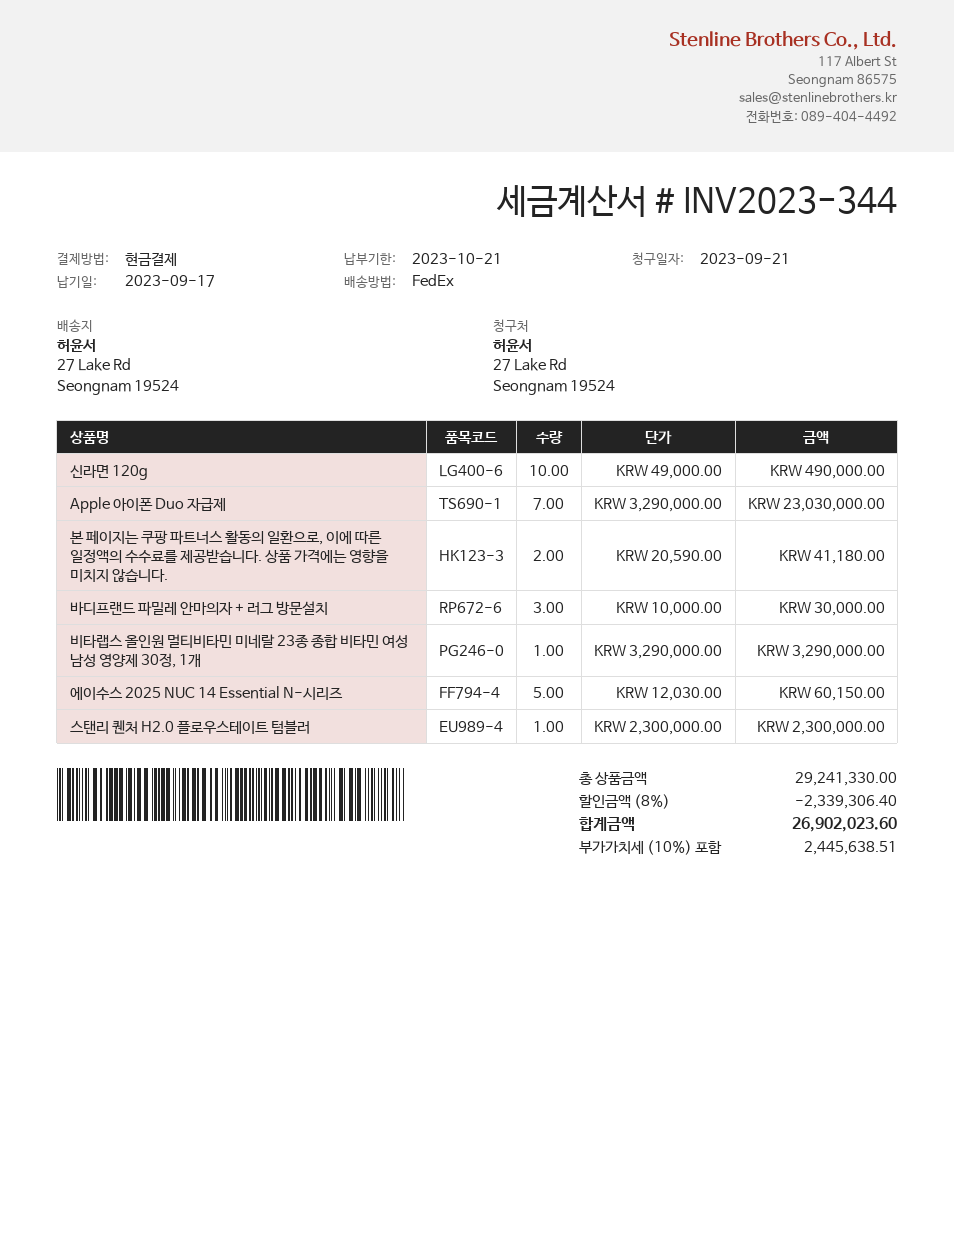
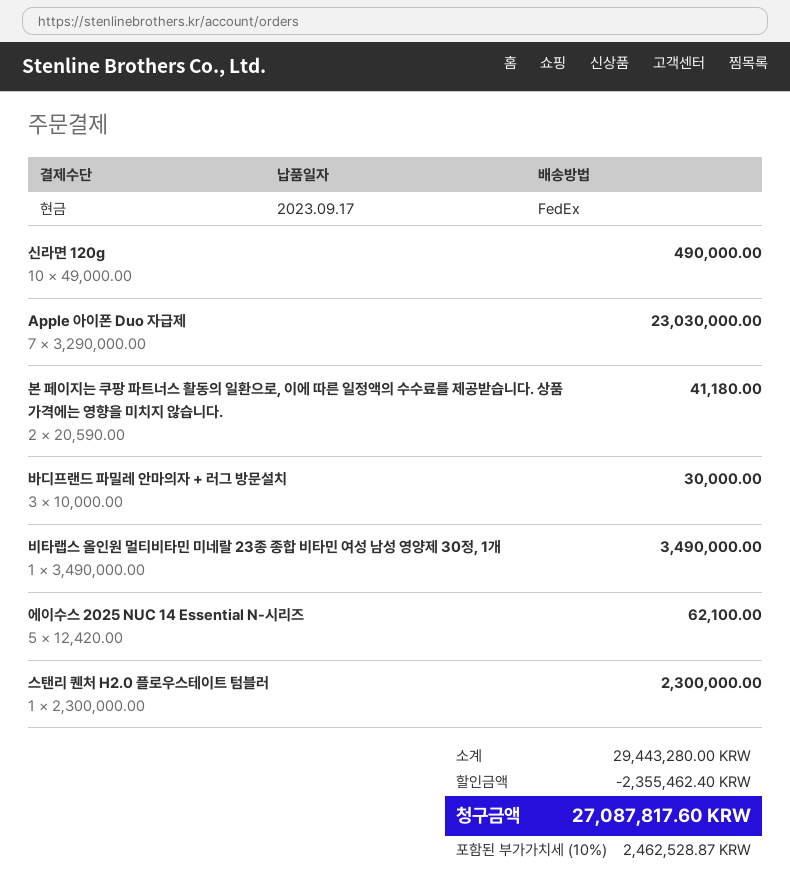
비타랩스 올인원 멀티비타민 미네랄 23종 종합 비타민 여성 남성 영양제 30정, 1개: 1 x 3290000.00 = 3290000.00 -> 1 x 3490000.00 = 3490000.00
에이수스 2025 NUC 14 Essential N-시리즈: 5 x 12030.00 = 60150.00 -> 5 x 12420.00 = 62100.00
subtotal: 29241330.00 -> 29443280.00
discount: 2339306.40 -> 2355462.40
tax: 10% = 2445638.51 -> 10% = 2462528.87
total: 26902023.60 -> 27087817.60

